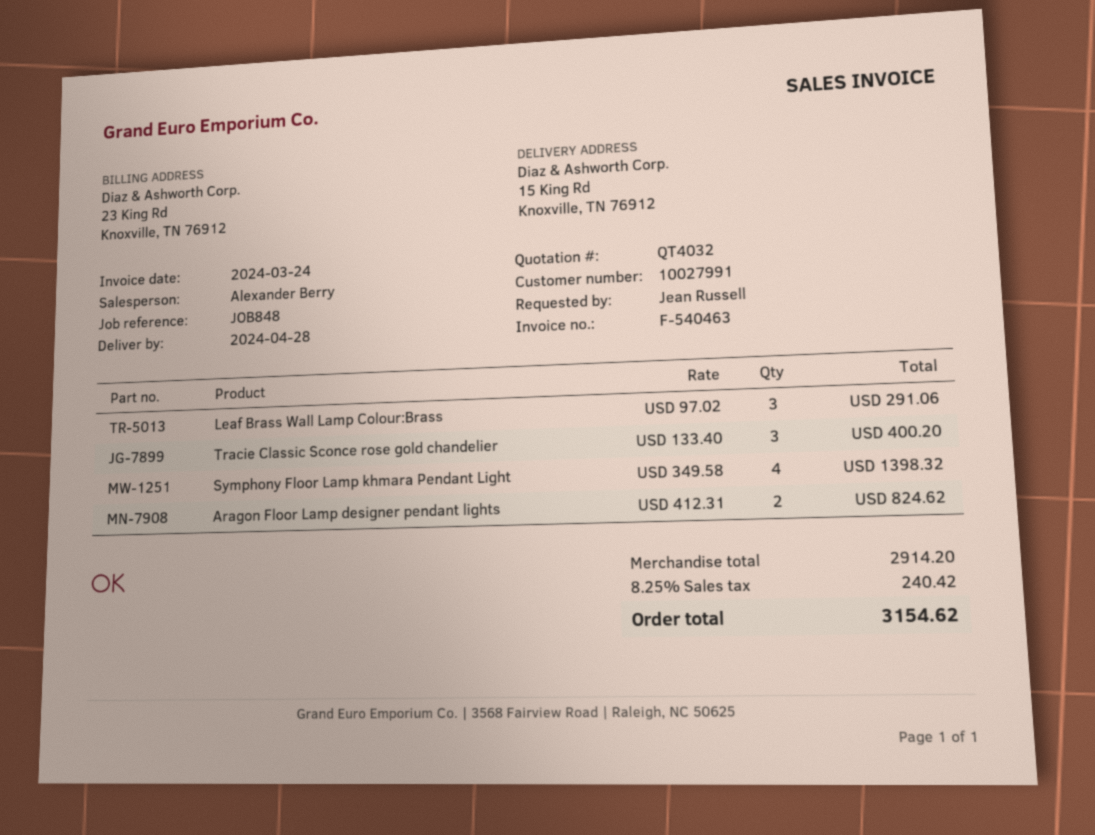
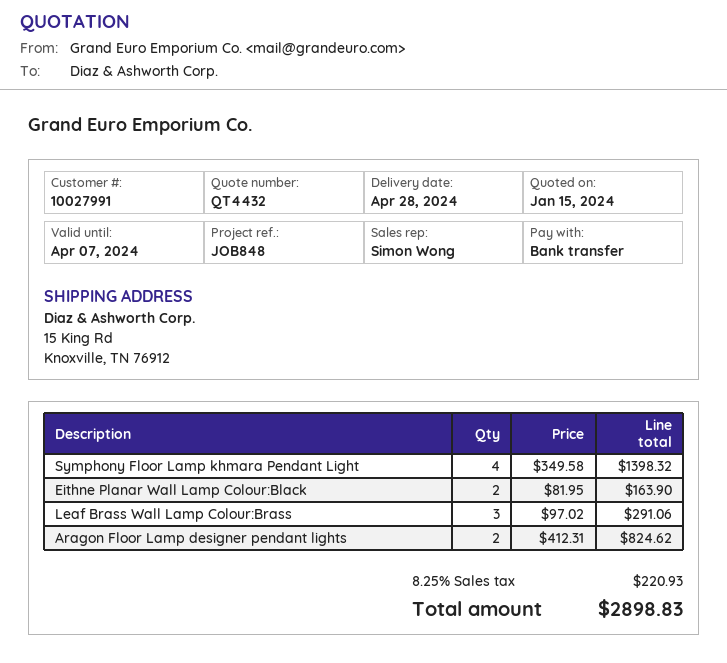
quote number: QT4032 -> QT4432
sales rep: Alexander Berry -> Simon Wong
Tracie Classic Sconce rose gold chandelier: 3 x 133.40 = 400.20 -> none
Eithne Planar Wall Lamp Colour:Black: none -> 2 x 81.95 = 163.90
tax: 8.25% = 240.42 -> 8.25% = 220.93
total: 3154.62 -> 2898.83

